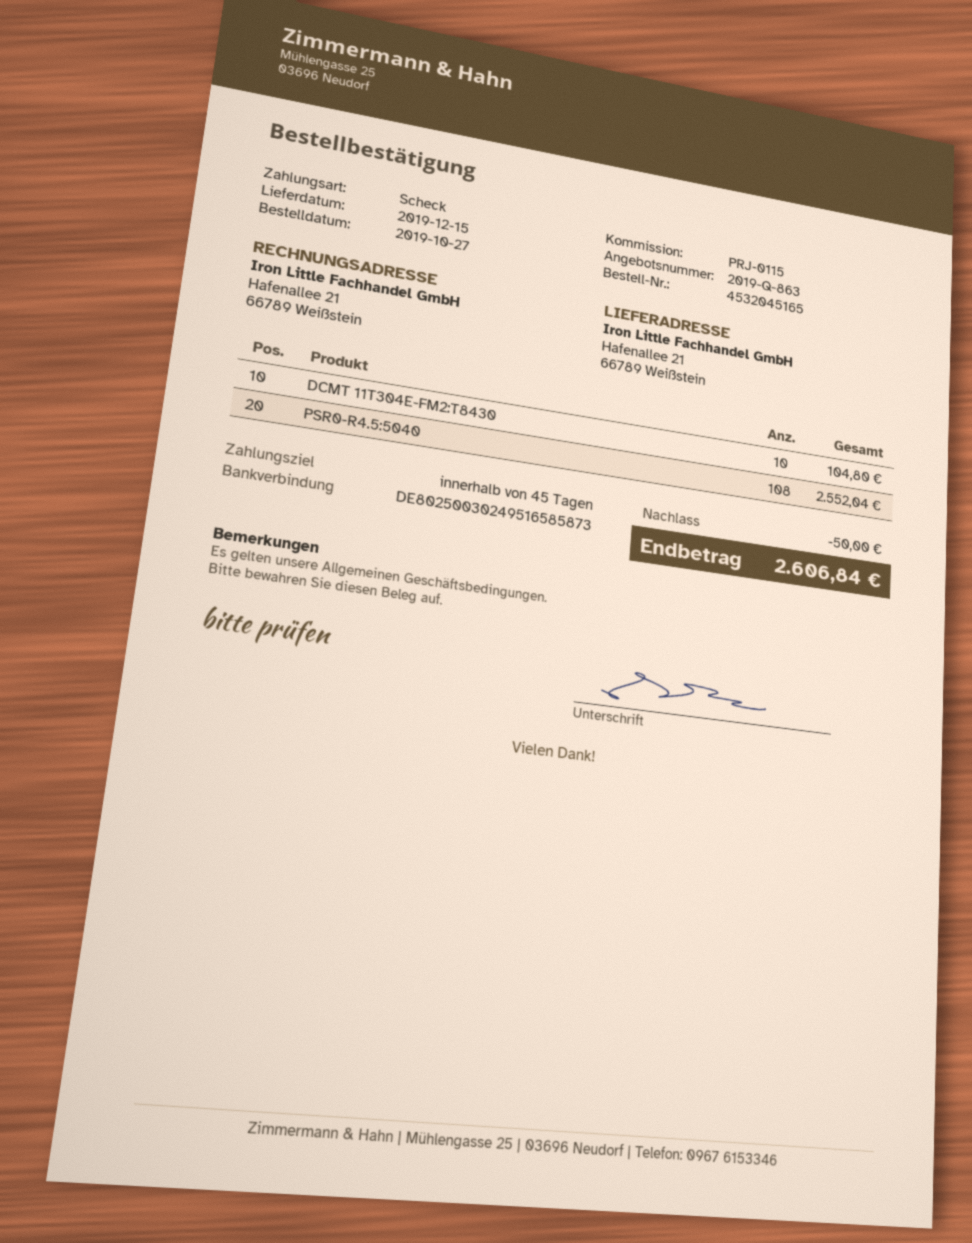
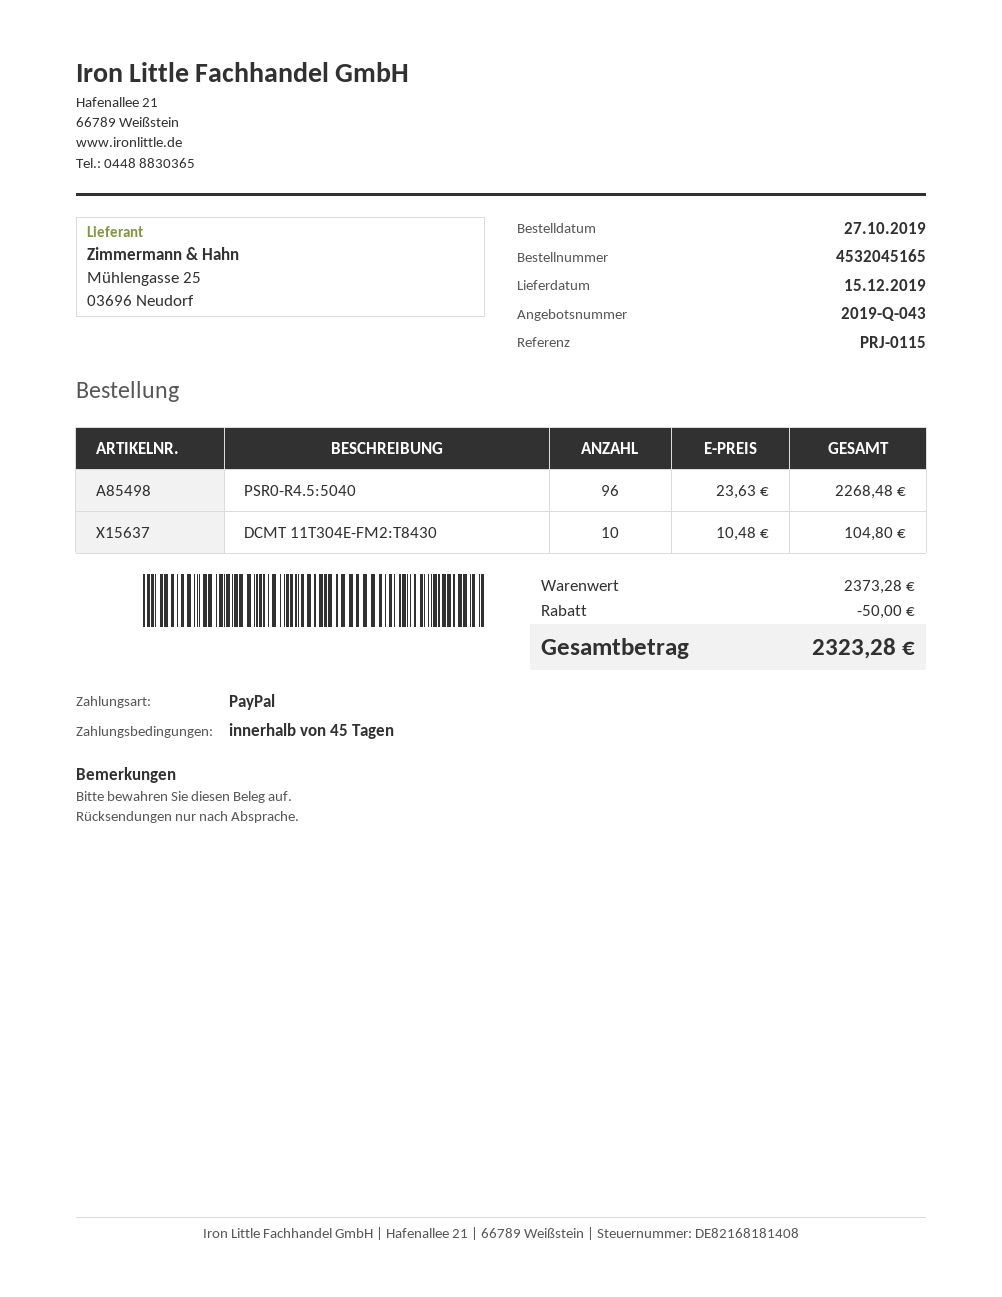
quote number: 2019-Q-863 -> 2019-Q-043
payment method: cheque -> PayPal
PSR0-R4.5:5040: 108 for 2552.04 -> 96 for 2268.48
total: 2606.84 -> 2323.28

